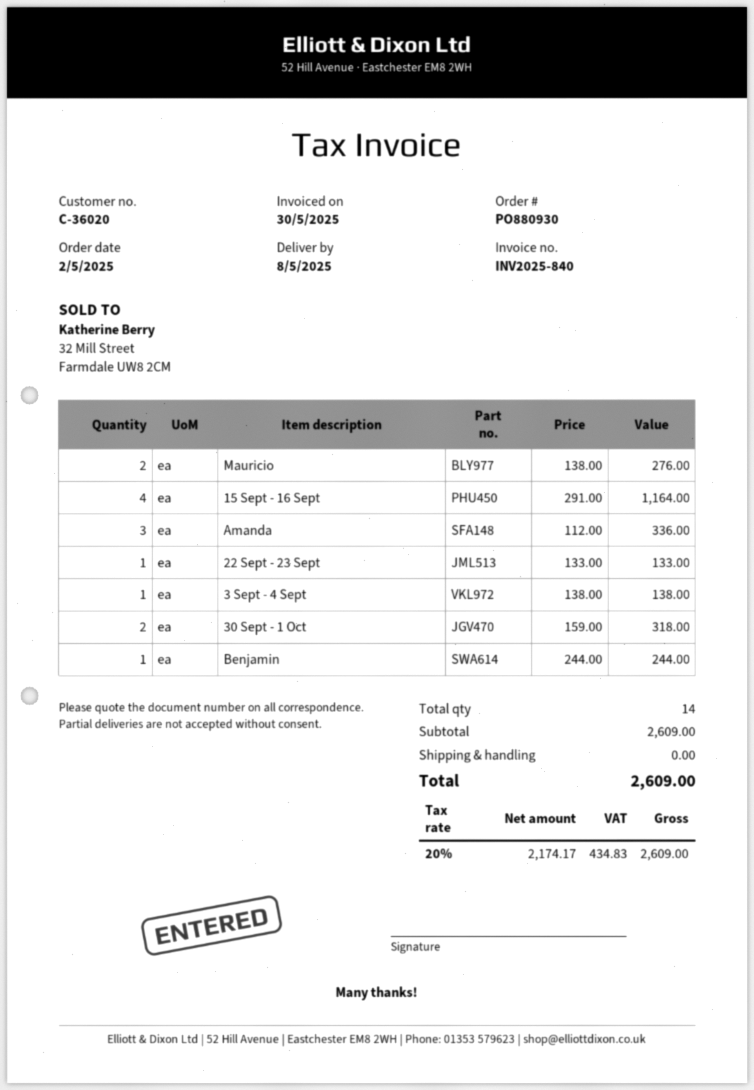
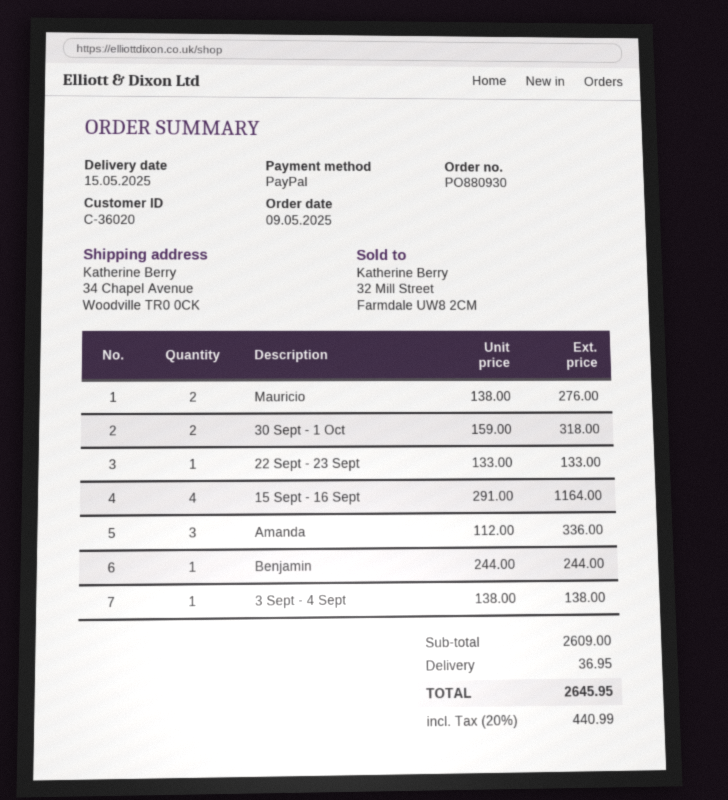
order date: 2025-05-02 -> 2025-05-09
delivery date: 2025-05-08 -> 2025-05-15
shipping: 0.00 -> 36.95
tax: 20% = 434.83 -> 20% = 440.99
total: 2609.00 -> 2645.95

